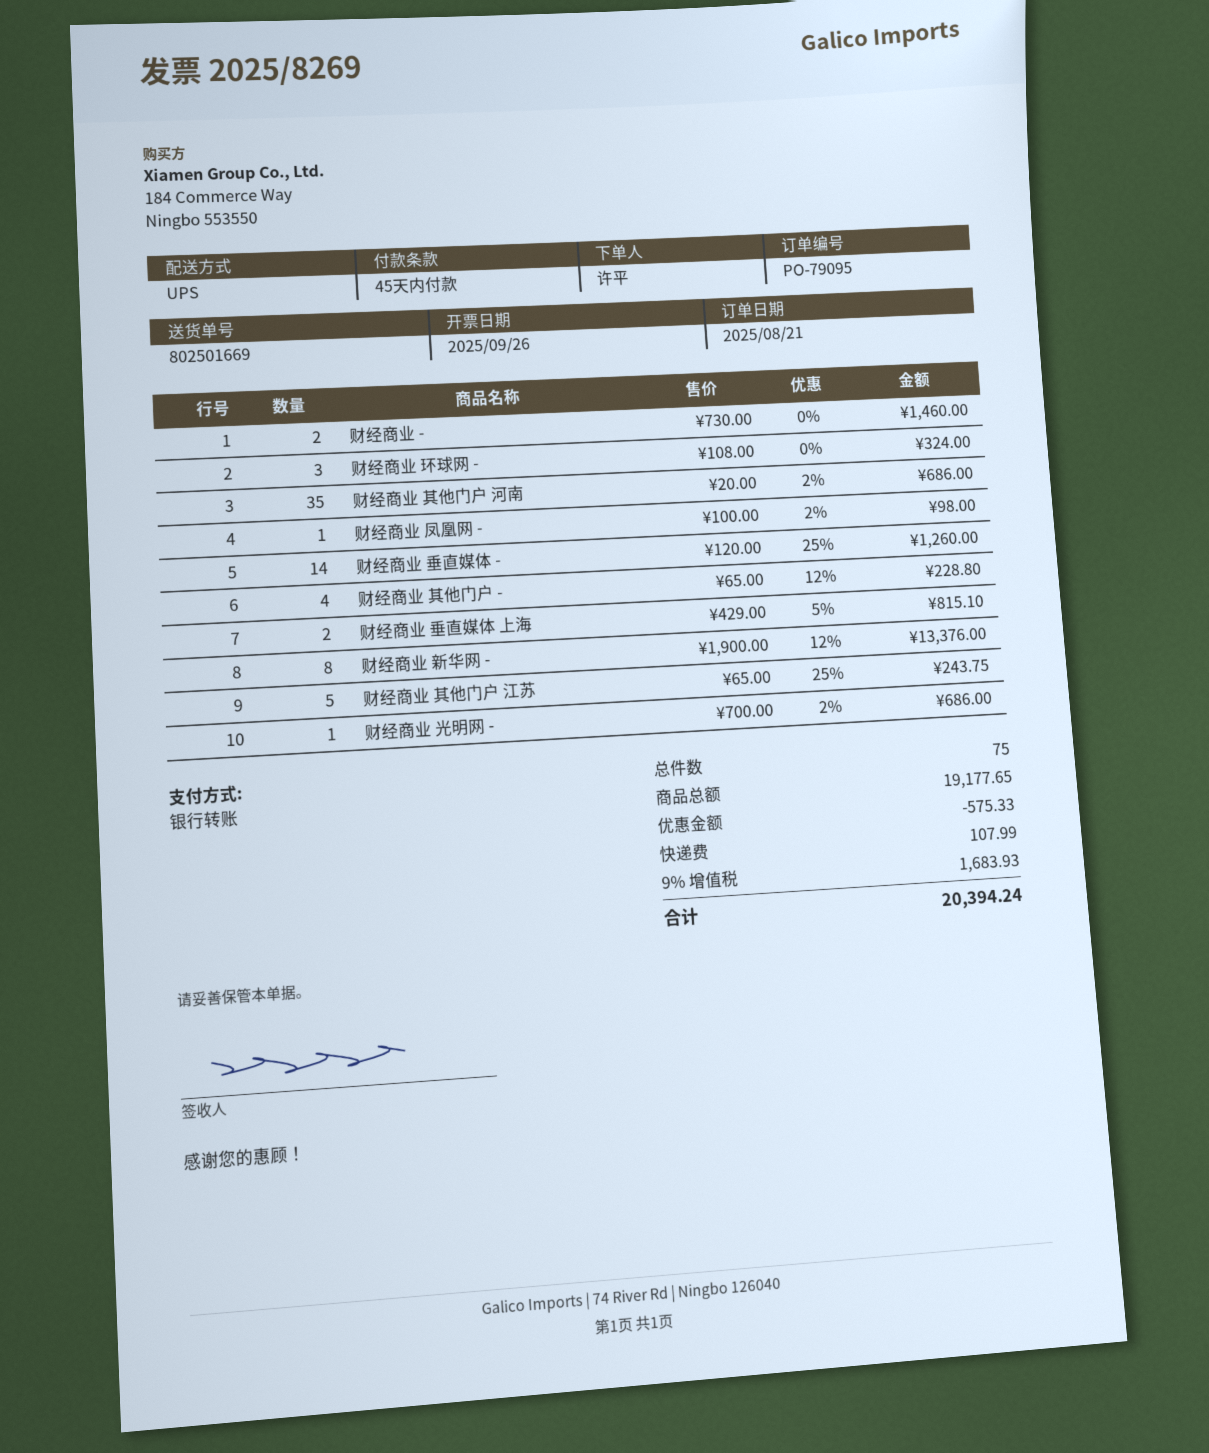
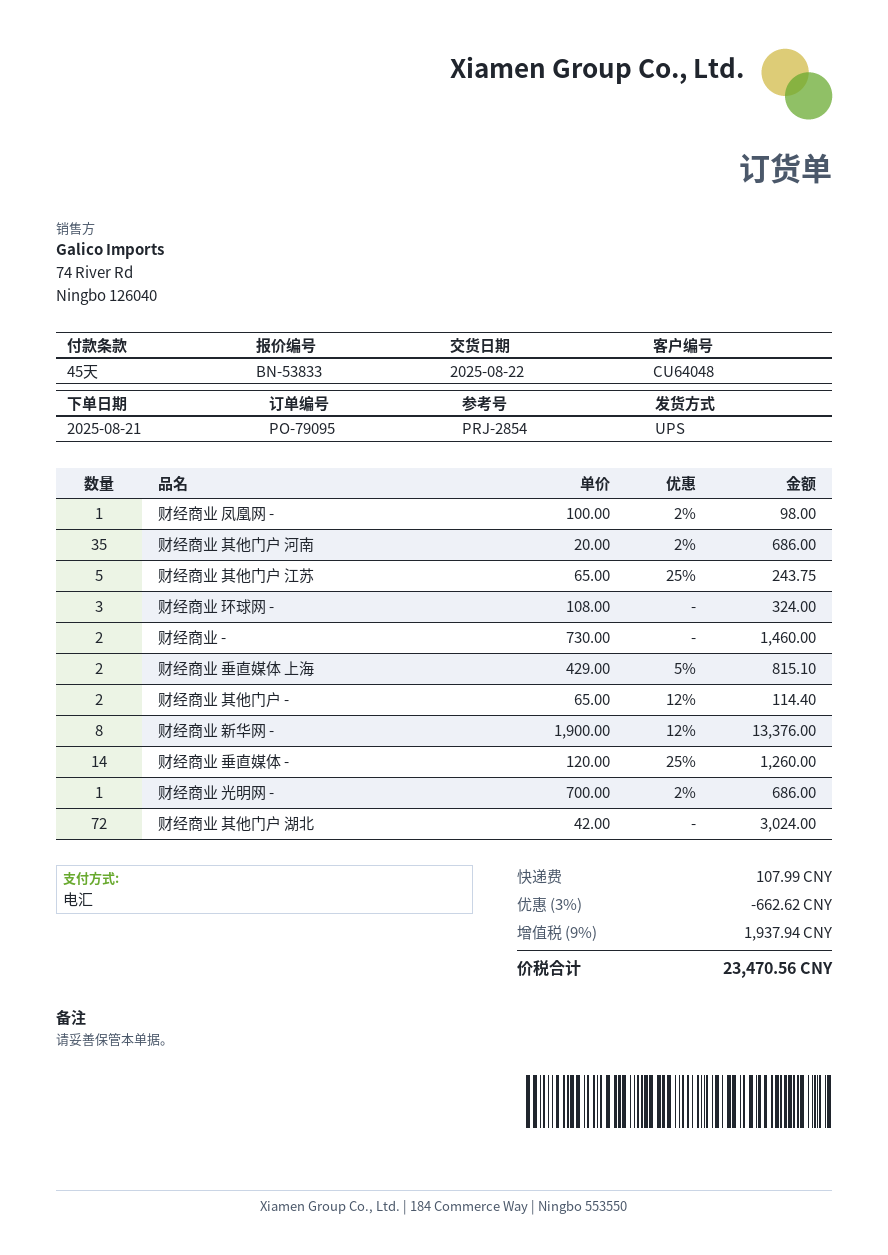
财经商业 其他门户 -: 4 x 65.00 - 12% = 228.80 -> 2 x 65.00 - 12% = 114.40
财经商业 其他门户 湖北: none -> 72 x 42.00 = 3024.00
discount: 575.33 -> 662.62
tax: 9% = 1683.93 -> 9% = 1937.94
total: 20394.24 -> 23470.56

